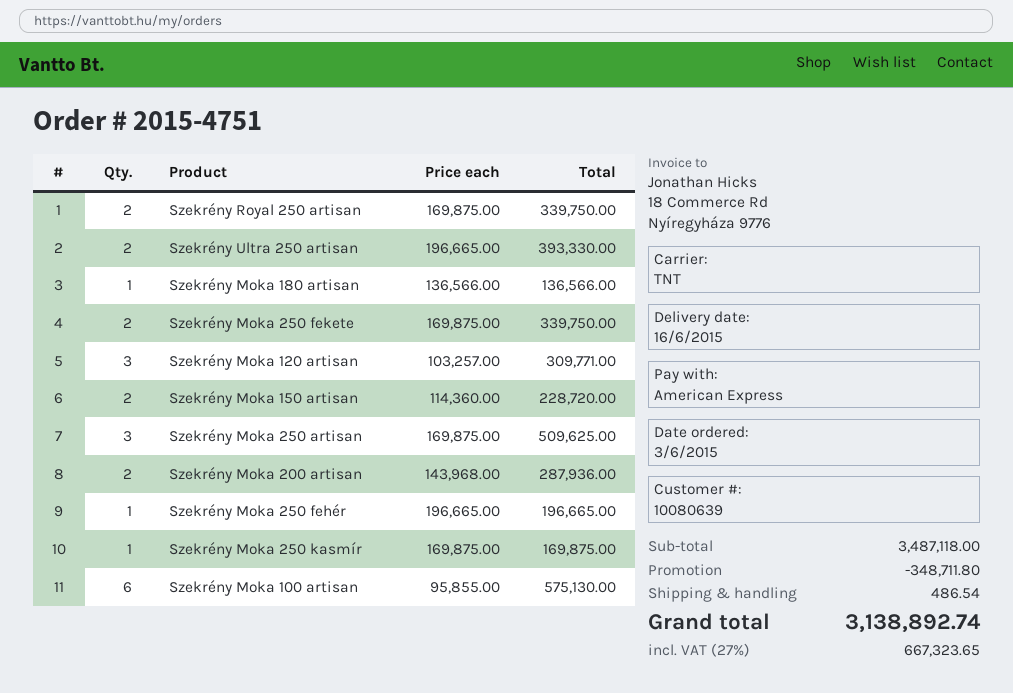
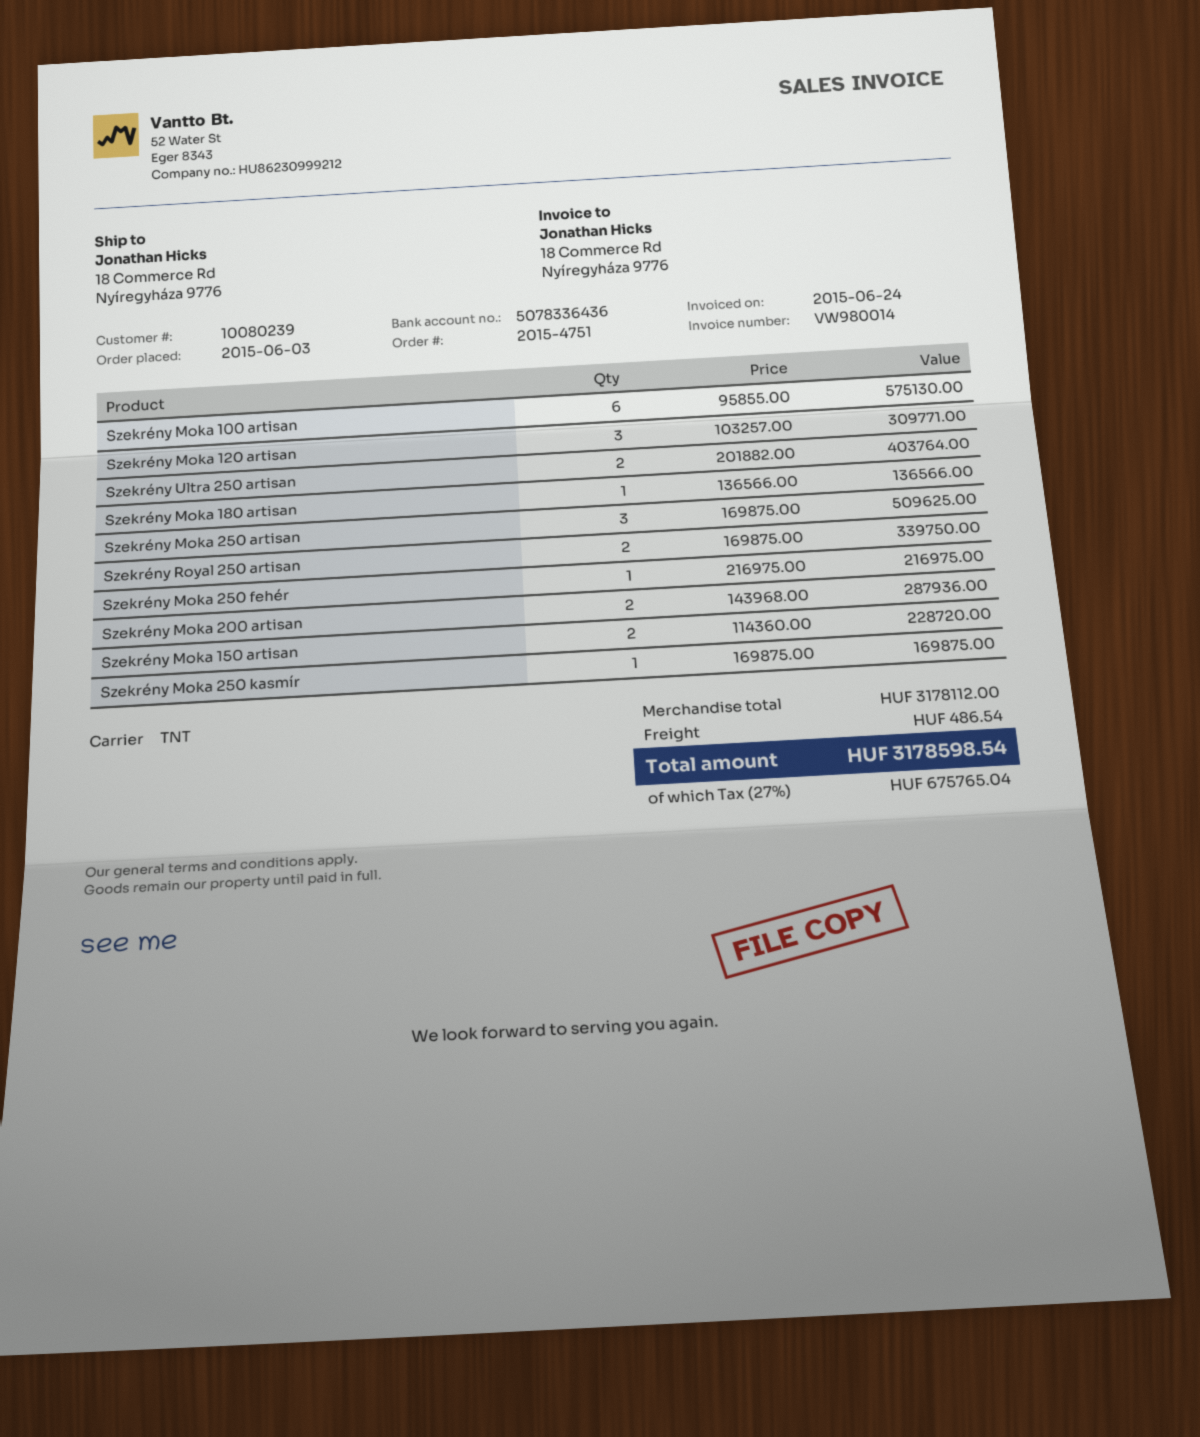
customer number: 10080639 -> 10080239
Szekrény Ultra 250 artisan: 2 x 196665.00 = 393330.00 -> 2 x 201882.00 = 403764.00
Szekrény Moka 250 fekete: 2 x 169875.00 = 339750.00 -> none
Szekrény Moka 250 fehér: 1 x 196665.00 = 196665.00 -> 1 x 216975.00 = 216975.00
subtotal: 3487118.00 -> 3178112.00
discount: 348711.80 -> none
tax: 27% = 667323.65 -> 27% = 675765.04
total: 3138892.74 -> 3178598.54

